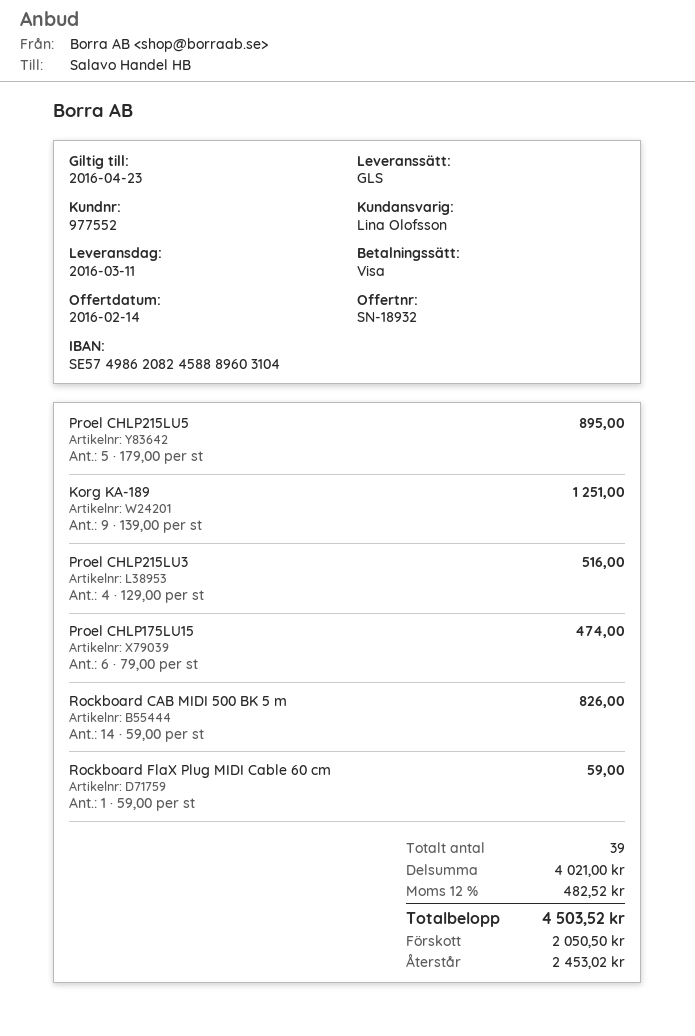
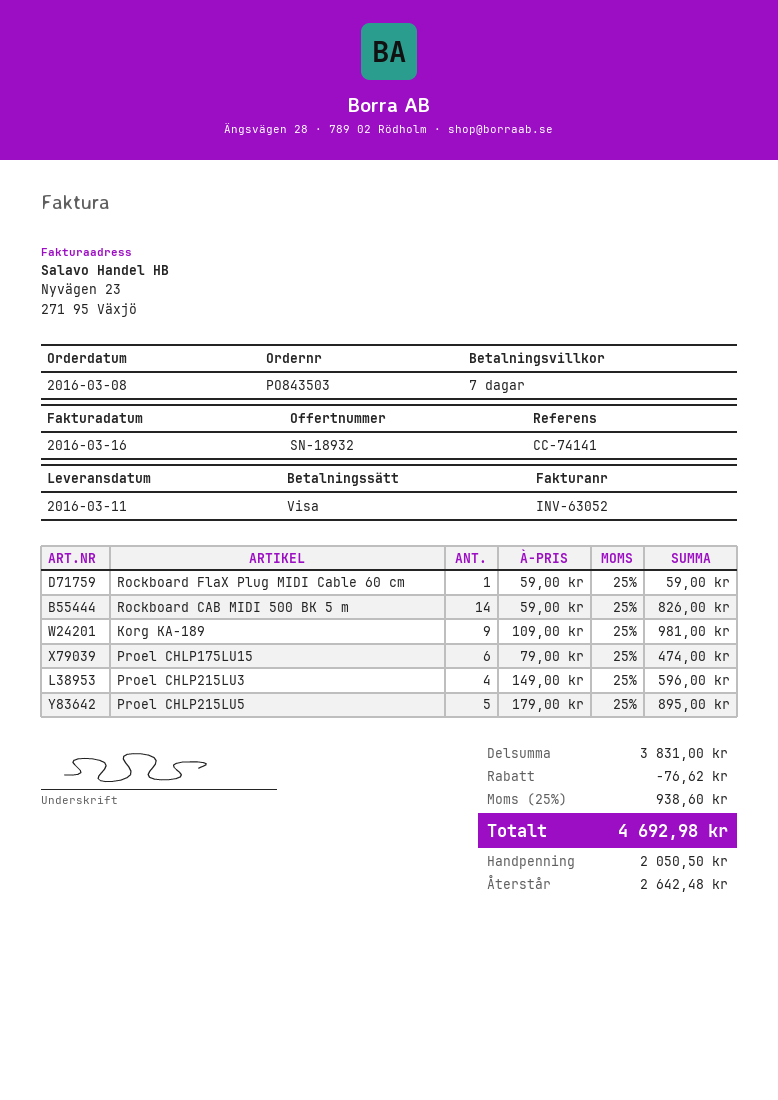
Korg KA-189: 9 x 139.00 = 1251.00 -> 9 x 109.00 = 981.00
Proel CHLP215LU3: 4 x 129.00 = 516.00 -> 4 x 149.00 = 596.00
subtotal: 4021.00 -> 3831.00
discount: none -> 76.62
tax: 12% = 482.52 -> 25% = 938.60
total: 4503.52 -> 4692.98
balance: 2453.02 -> 2642.48

